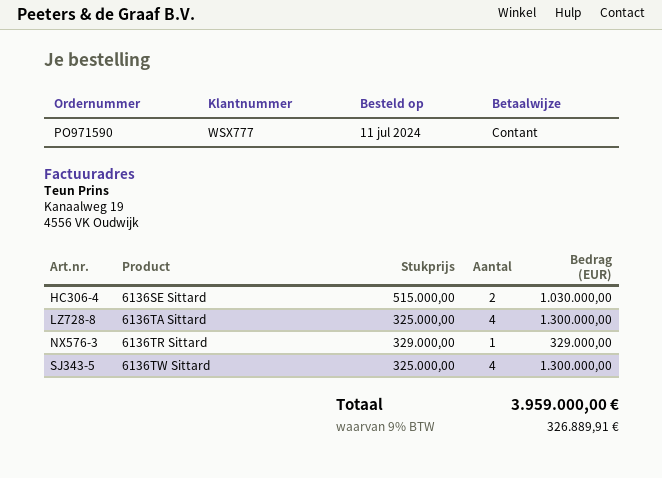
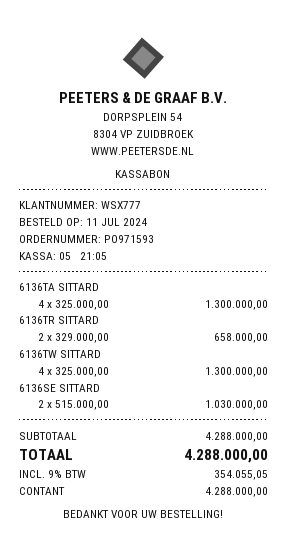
order number: PO971590 -> PO971593
6136TR Sittard: 1 x 329000.00 = 329000.00 -> 2 x 329000.00 = 658000.00
tax: 9% = 326889.91 -> 9% = 354055.05
total: 3959000.00 -> 4288000.00

